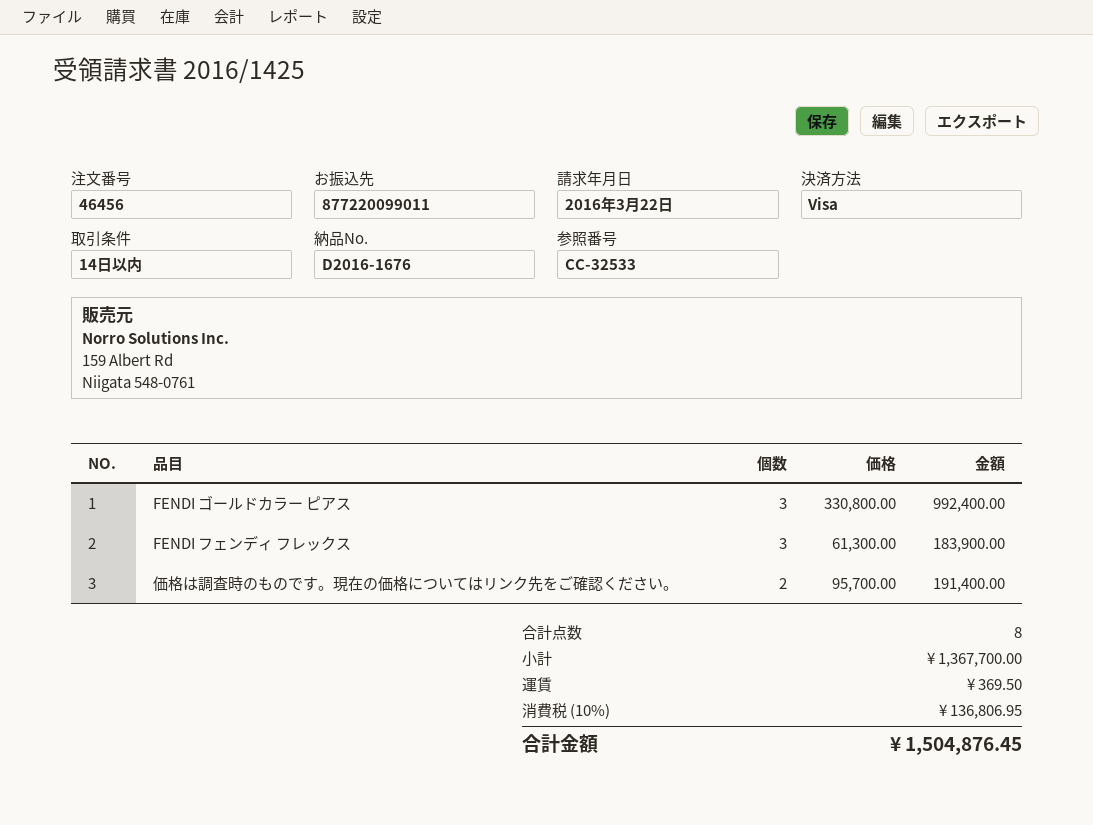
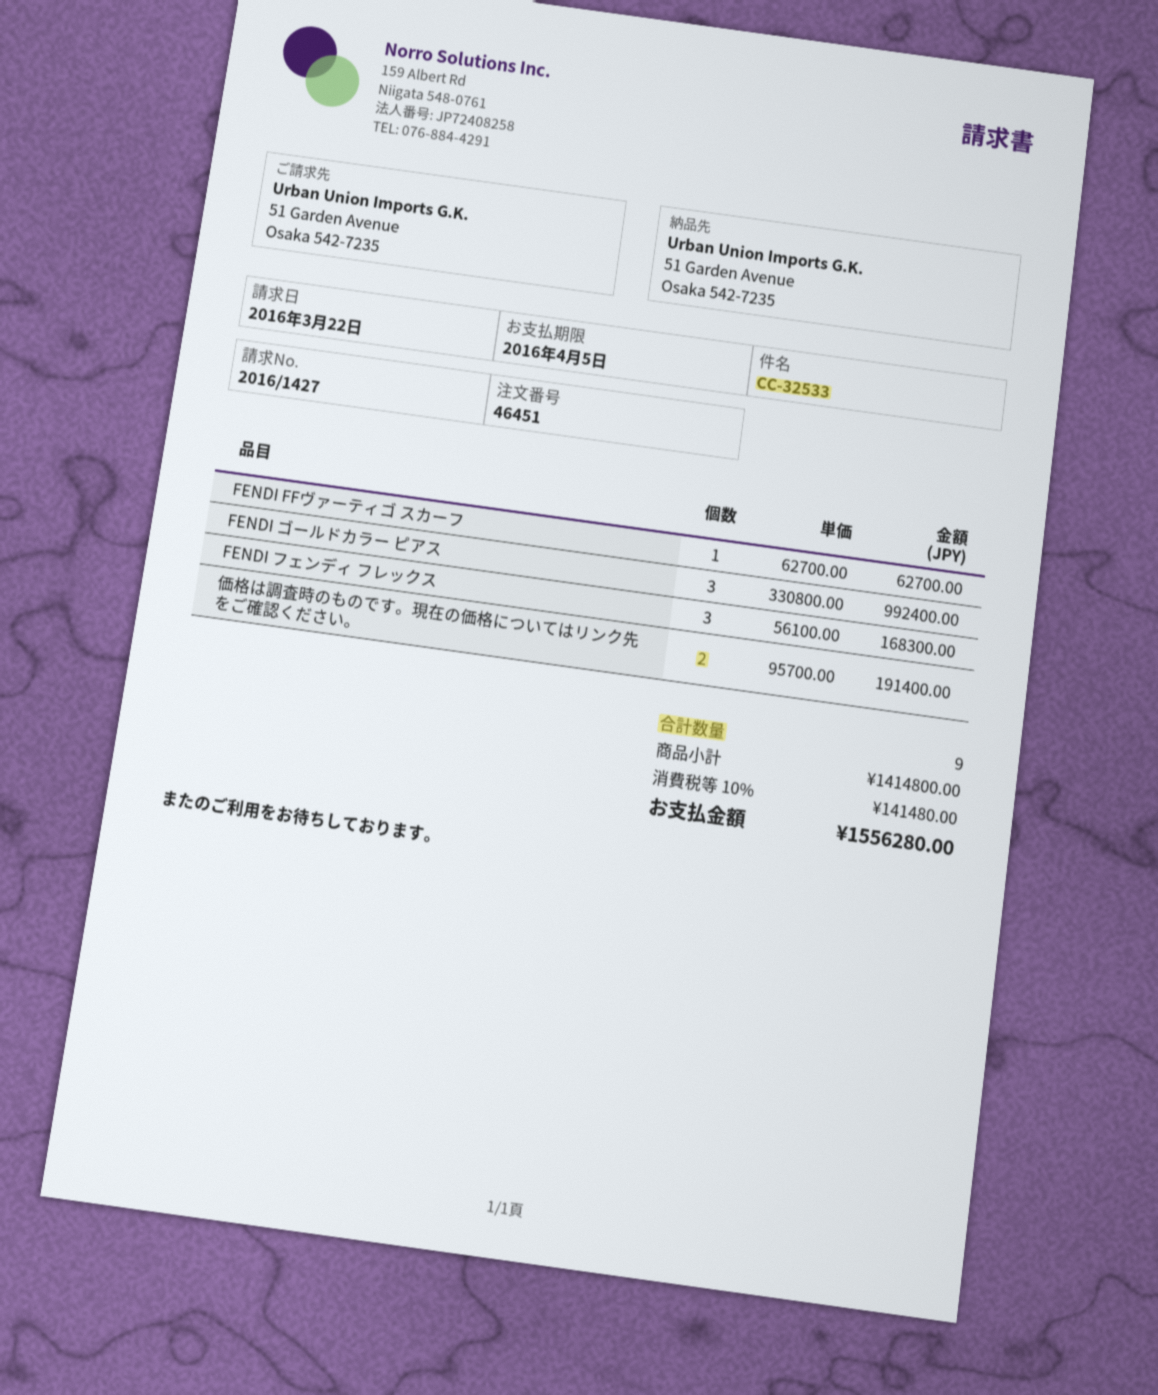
order number: 46456 -> 46451
invoice number: 2016/1425 -> 2016/1427
FENDI フェンディ フレックス: 3 x 61300.00 = 183900.00 -> 3 x 56100.00 = 168300.00
FENDI FFヴァーティゴ スカーフ: none -> 1 x 62700.00 = 62700.00
total quantity: 8 -> 9
subtotal: 1367700.00 -> 1414800.00
shipping: 369.50 -> none
tax: 10% = 136806.95 -> 10% = 141480.00
total: 1504876.45 -> 1556280.00

